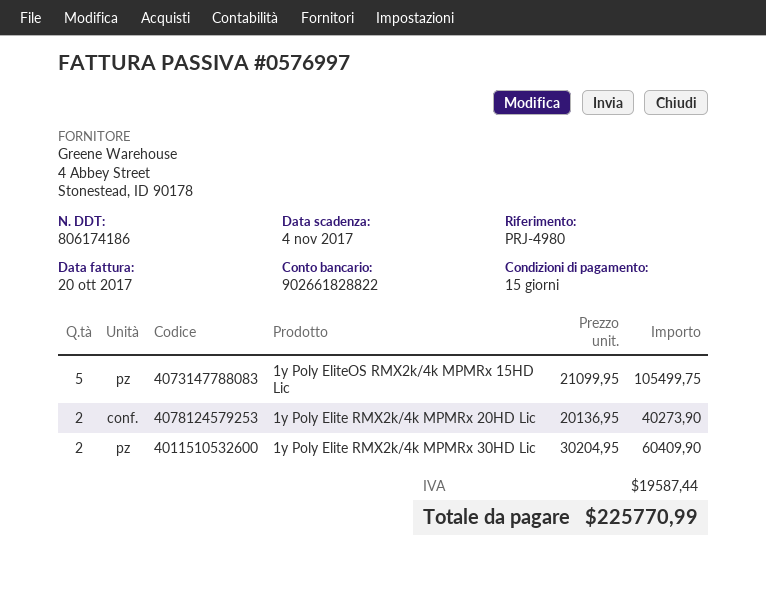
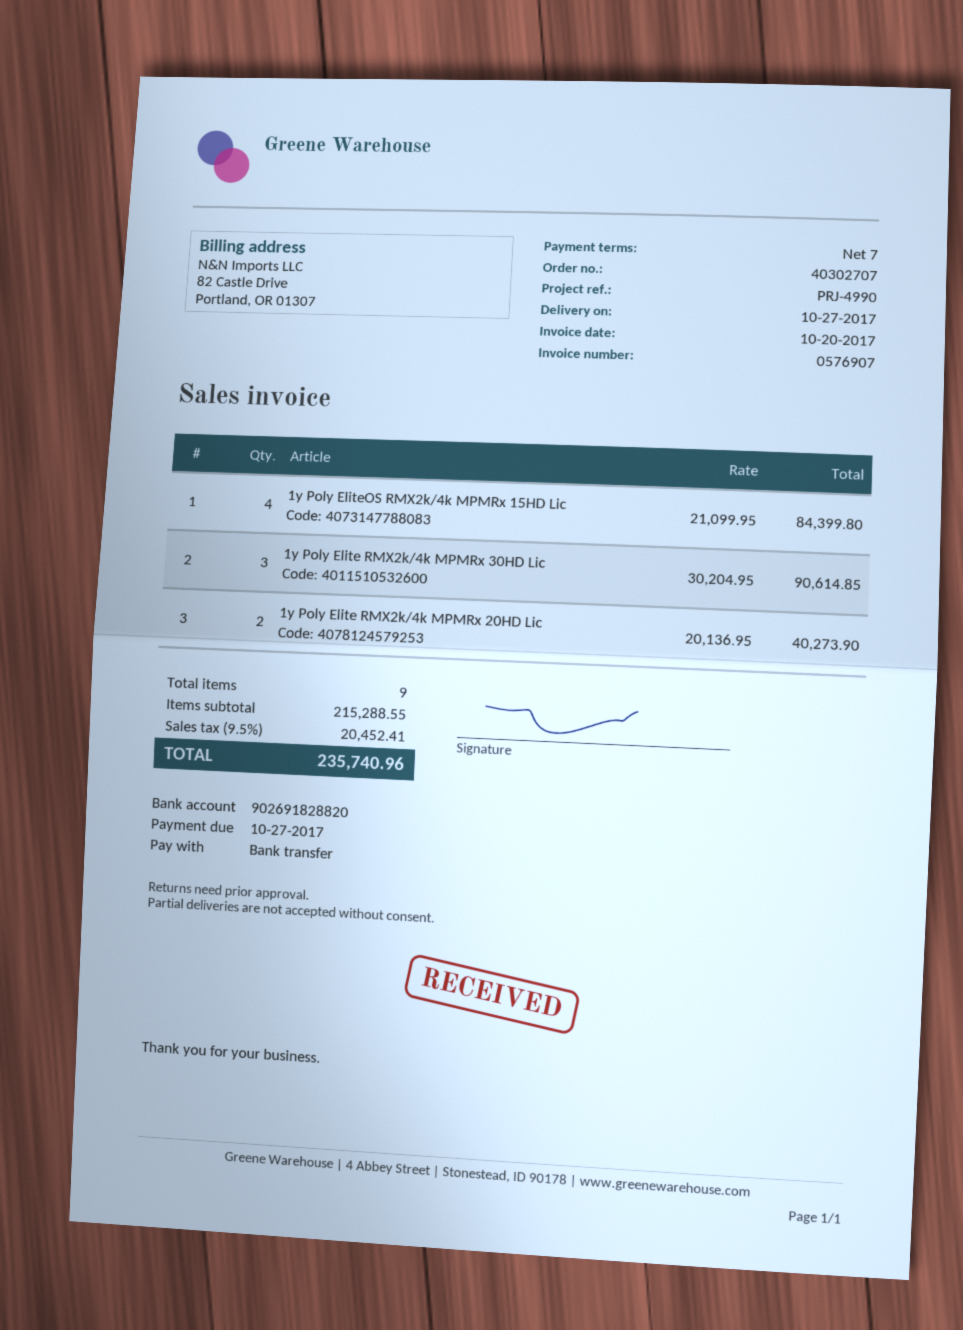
invoice number: 0576997 -> 0576907
payment terms: 15 days -> 7 days
due date: 2017-11-04 -> 2017-10-27
reference: PRJ-4980 -> PRJ-4990
bank account: 902661828822 -> 902691828820
1y Poly EliteOS RMX2k/4k MPMRx 15HD Lic: 5 x 21099.95 = 105499.75 -> 4 x 21099.95 = 84399.80
1y Poly Elite RMX2k/4k MPMRx 30HD Lic: 2 x 30204.95 = 60409.90 -> 3 x 30204.95 = 90614.85
tax: 19587.44 -> 20452.41
total: 225770.99 -> 235740.96

